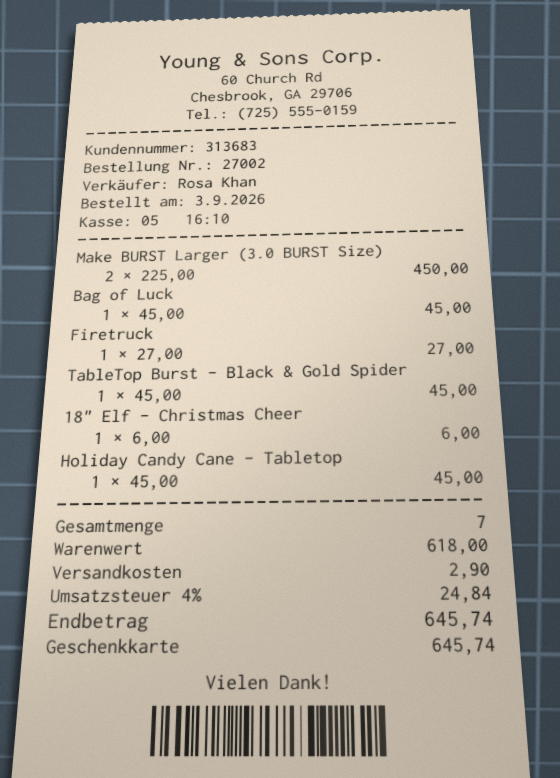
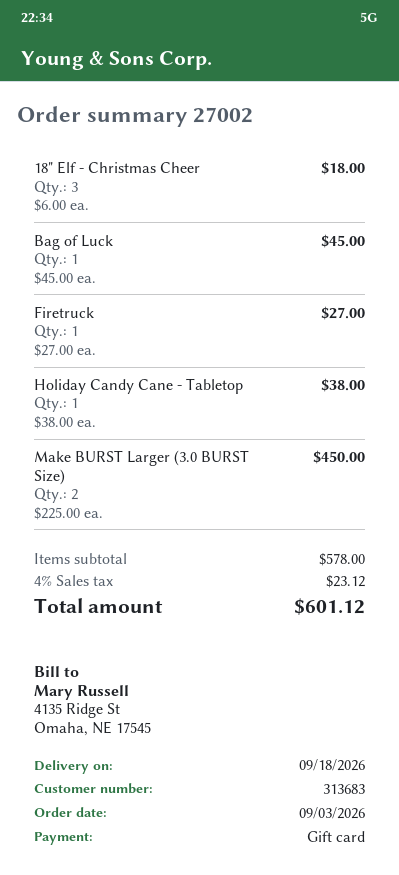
TableTop Burst - Black & Gold Spider: 1 x 45.00 = 45.00 -> none
18" Elf - Christmas Cheer: 1 x 6.00 = 6.00 -> 3 x 6.00 = 18.00
Holiday Candy Cane - Tabletop: 1 x 45.00 = 45.00 -> 1 x 38.00 = 38.00
subtotal: 618.00 -> 578.00
shipping: 2.90 -> none
tax: 4% = 24.84 -> 4% = 23.12
total: 645.74 -> 601.12

